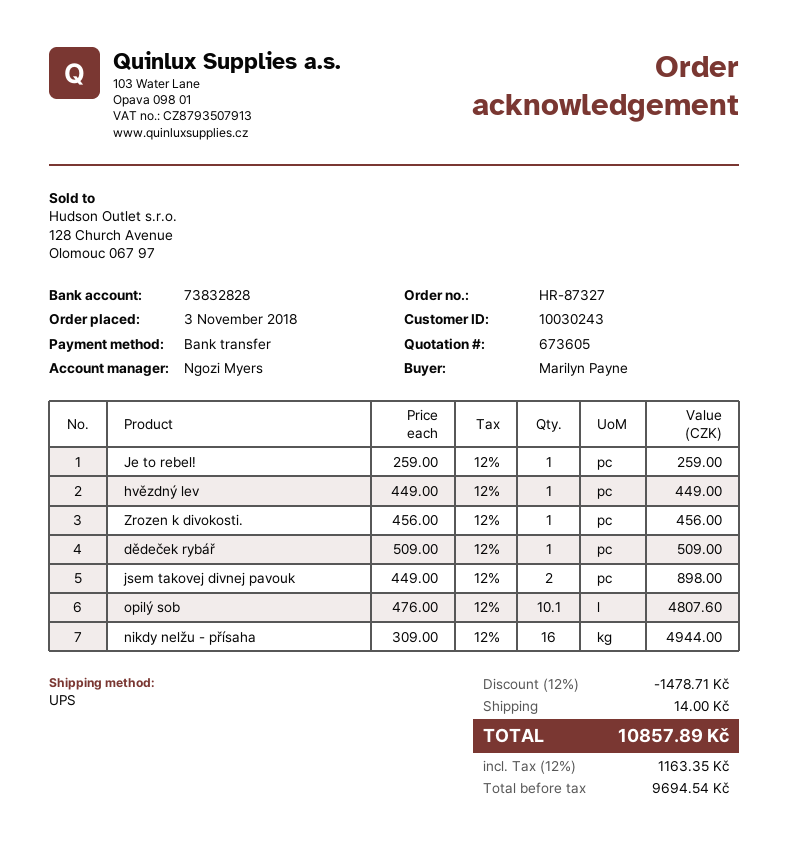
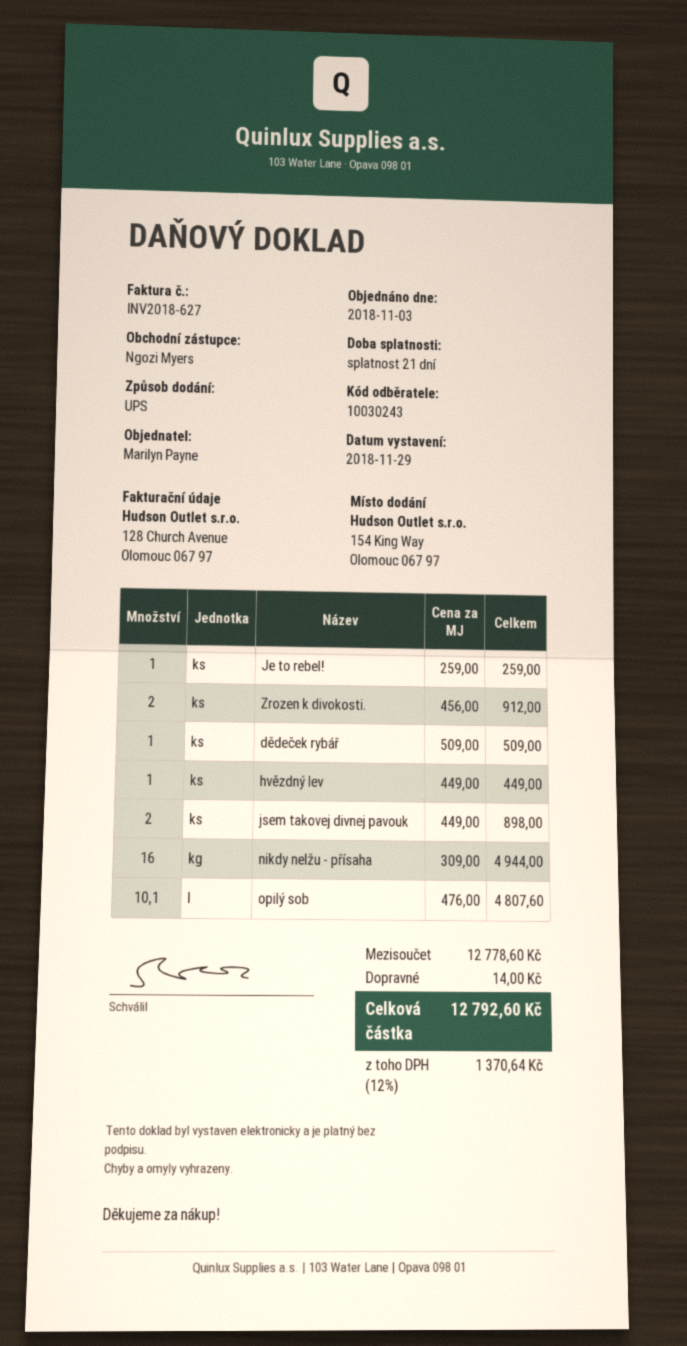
Zrozen k divokosti.: 1 x 456.00 = 456.00 -> 2 x 456.00 = 912.00
discount: 12% = 1478.71 -> none
tax: 12% = 1163.35 -> 12% = 1370.64
total: 10857.89 -> 12792.60

